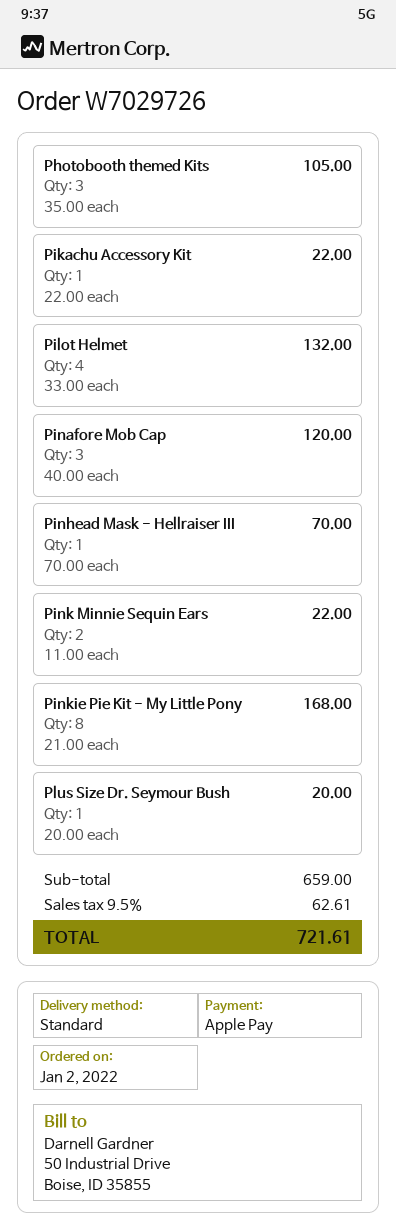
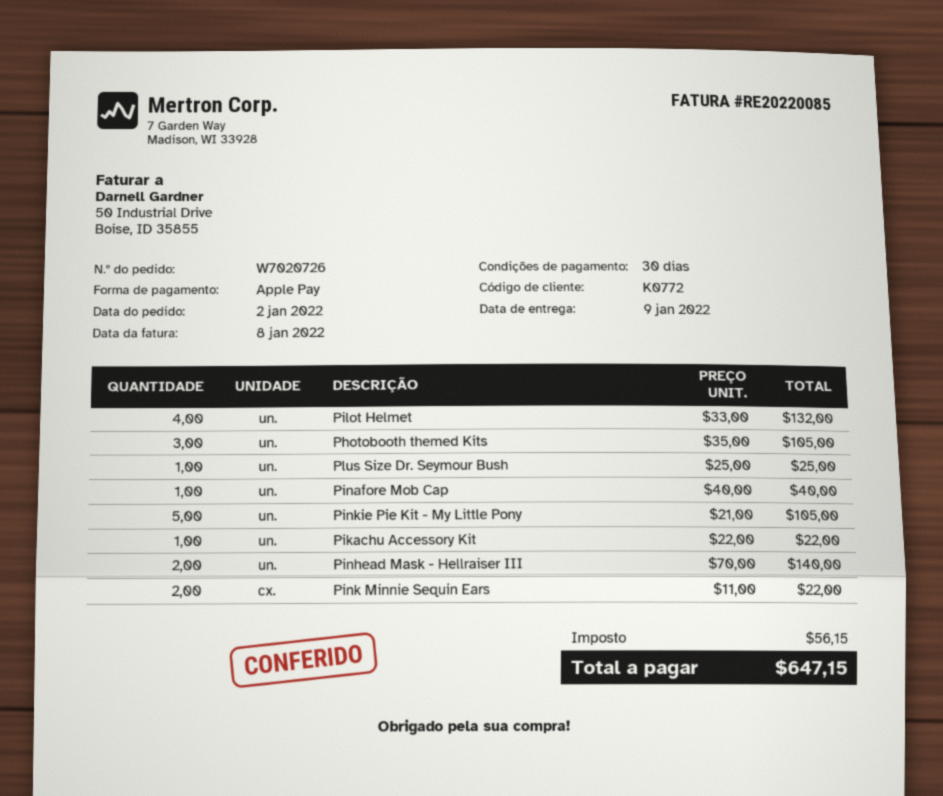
order number: W7029726 -> W7020726
Pinafore Mob Cap: 3 x 40.00 = 120.00 -> 1 x 40.00 = 40.00
Pinhead Mask - Hellraiser III: 1 x 70.00 = 70.00 -> 2 x 70.00 = 140.00
Pinkie Pie Kit - My Little Pony: 8 x 21.00 = 168.00 -> 5 x 21.00 = 105.00
Plus Size Dr. Seymour Bush: 1 x 20.00 = 20.00 -> 1 x 25.00 = 25.00
tax: 62.61 -> 56.15
total: 721.61 -> 647.15

